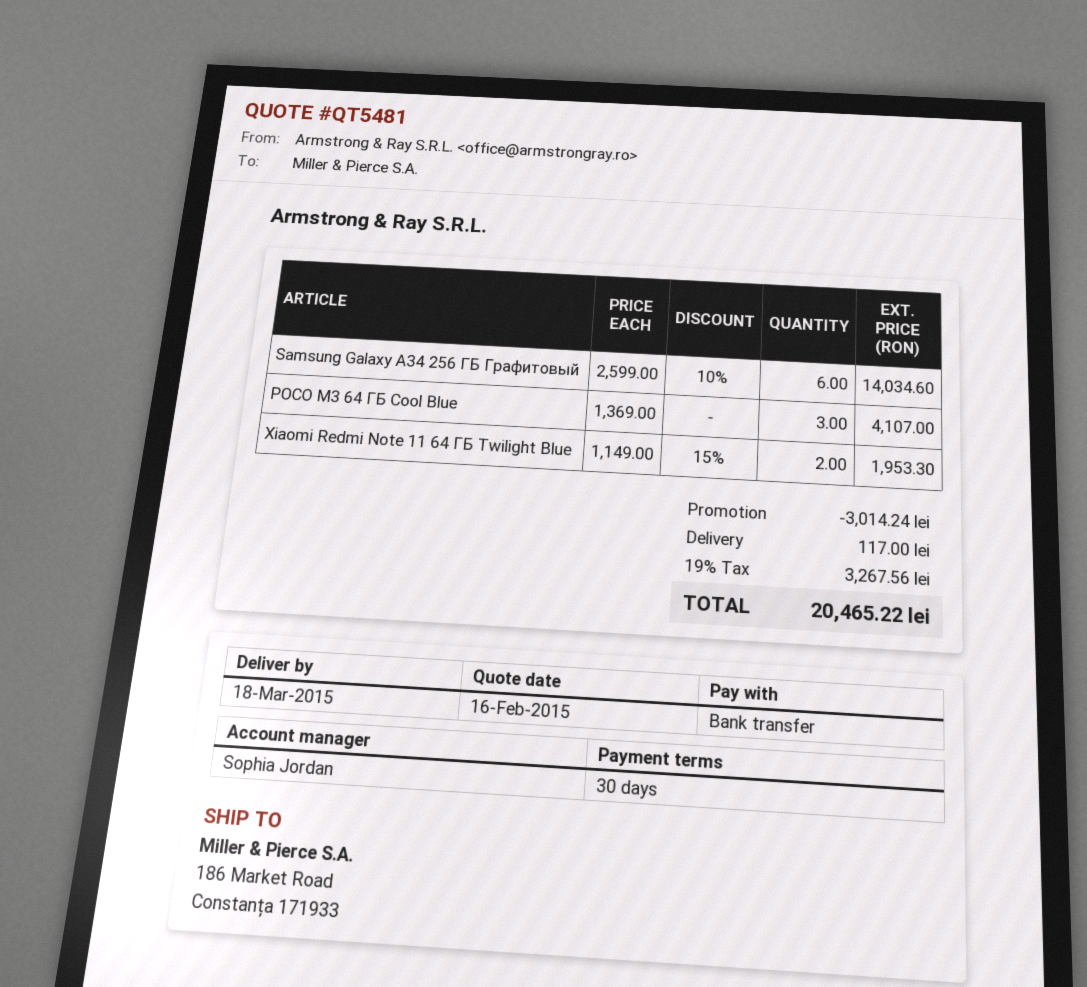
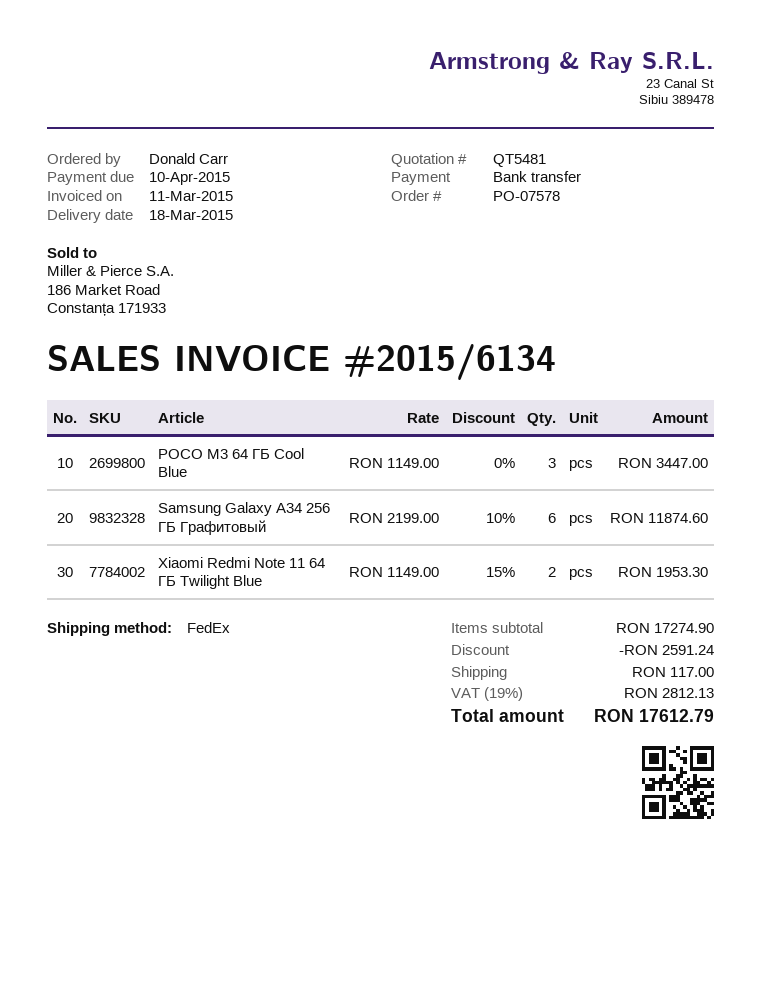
Samsung Galaxy A34 256 ГБ Графитовый: 6 x 2599.00 - 10% = 14034.60 -> 6 x 2199.00 - 10% = 11874.60
POCO M3 64 ГБ Cool Blue: 3 x 1369.00 = 4107.00 -> 3 x 1149.00 = 3447.00
discount: 3014.24 -> 2591.24
tax: 19% = 3267.56 -> 19% = 2812.13
total: 20465.22 -> 17612.79

